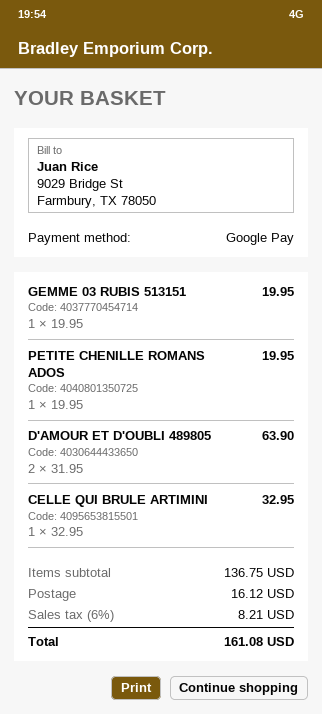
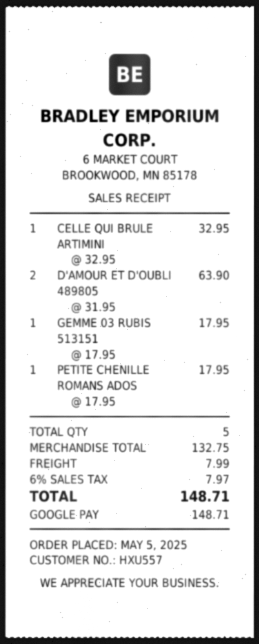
GEMME 03 RUBIS 513151: 1 x 19.95 = 19.95 -> 1 x 17.95 = 17.95
PETITE CHENILLE ROMANS ADOS: 1 x 19.95 = 19.95 -> 1 x 17.95 = 17.95
subtotal: 136.75 -> 132.75
shipping: 16.12 -> 7.99
tax: 6% = 8.21 -> 6% = 7.97
total: 161.08 -> 148.71

